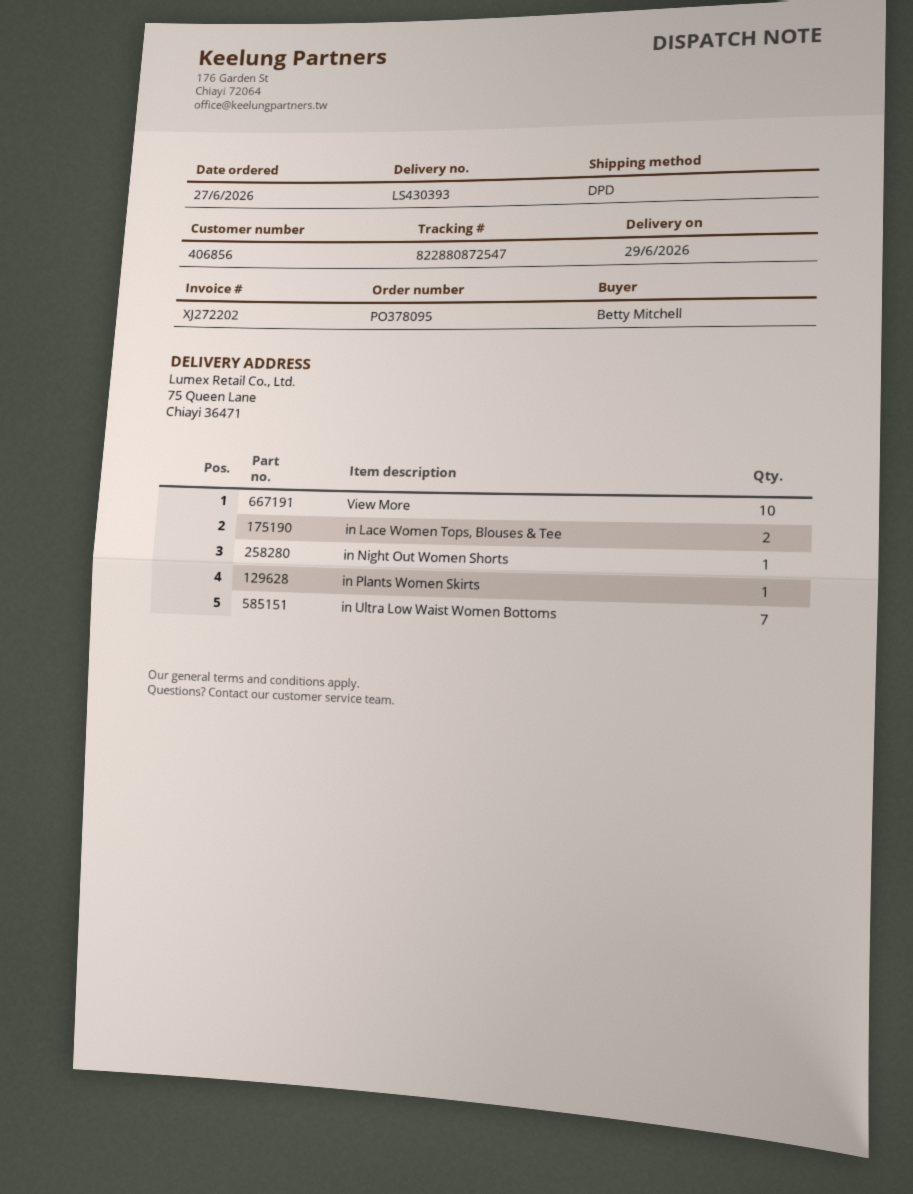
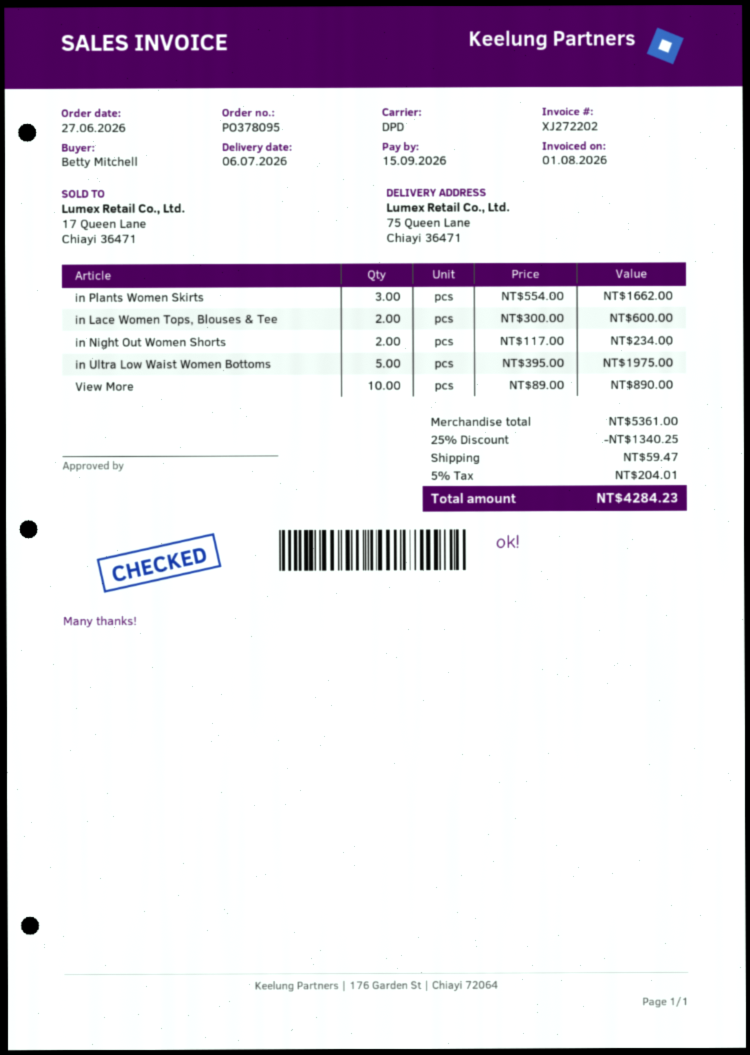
delivery date: 2026-06-29 -> 2026-07-06
in Night Out Women Shorts: 1 -> 2
in Plants Women Skirts: 1 -> 3
in Ultra Low Waist Women Bottoms: 7 -> 5

